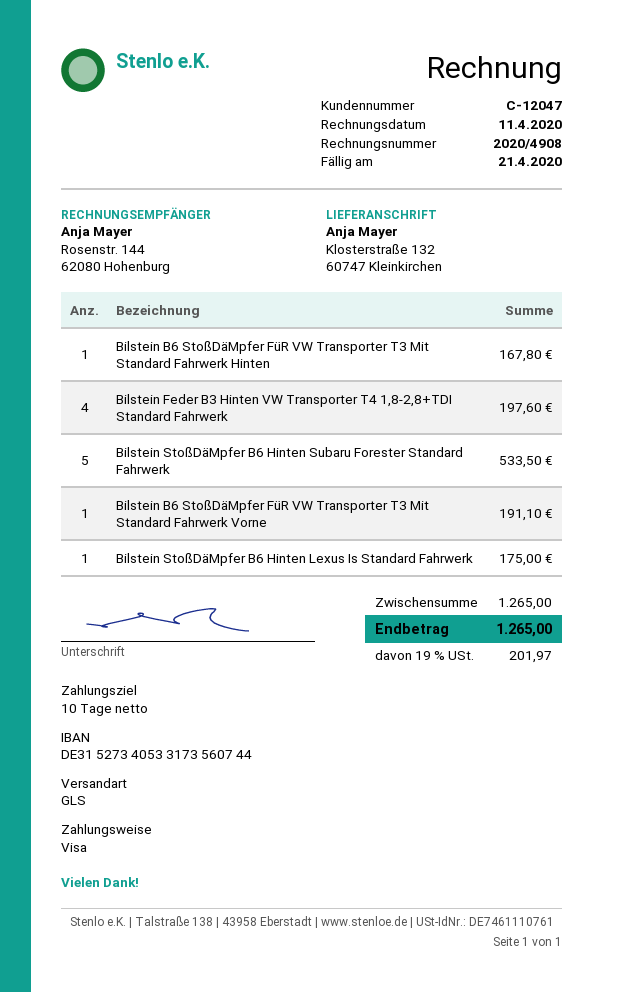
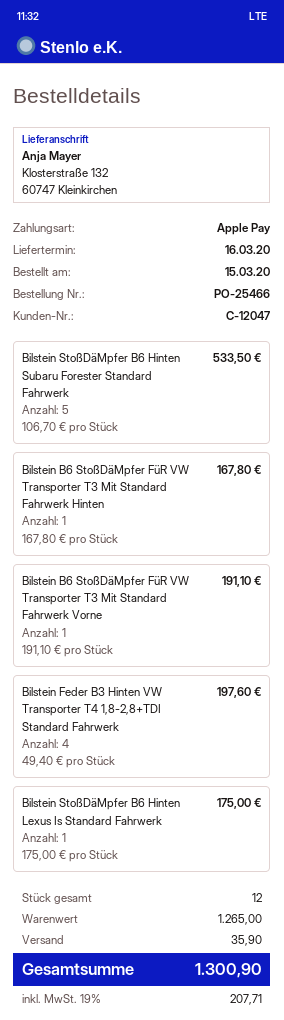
payment method: Visa -> Apple Pay
shipping: none -> 35.90
tax: 19% = 201.97 -> 19% = 207.71
total: 1265.00 -> 1300.90

